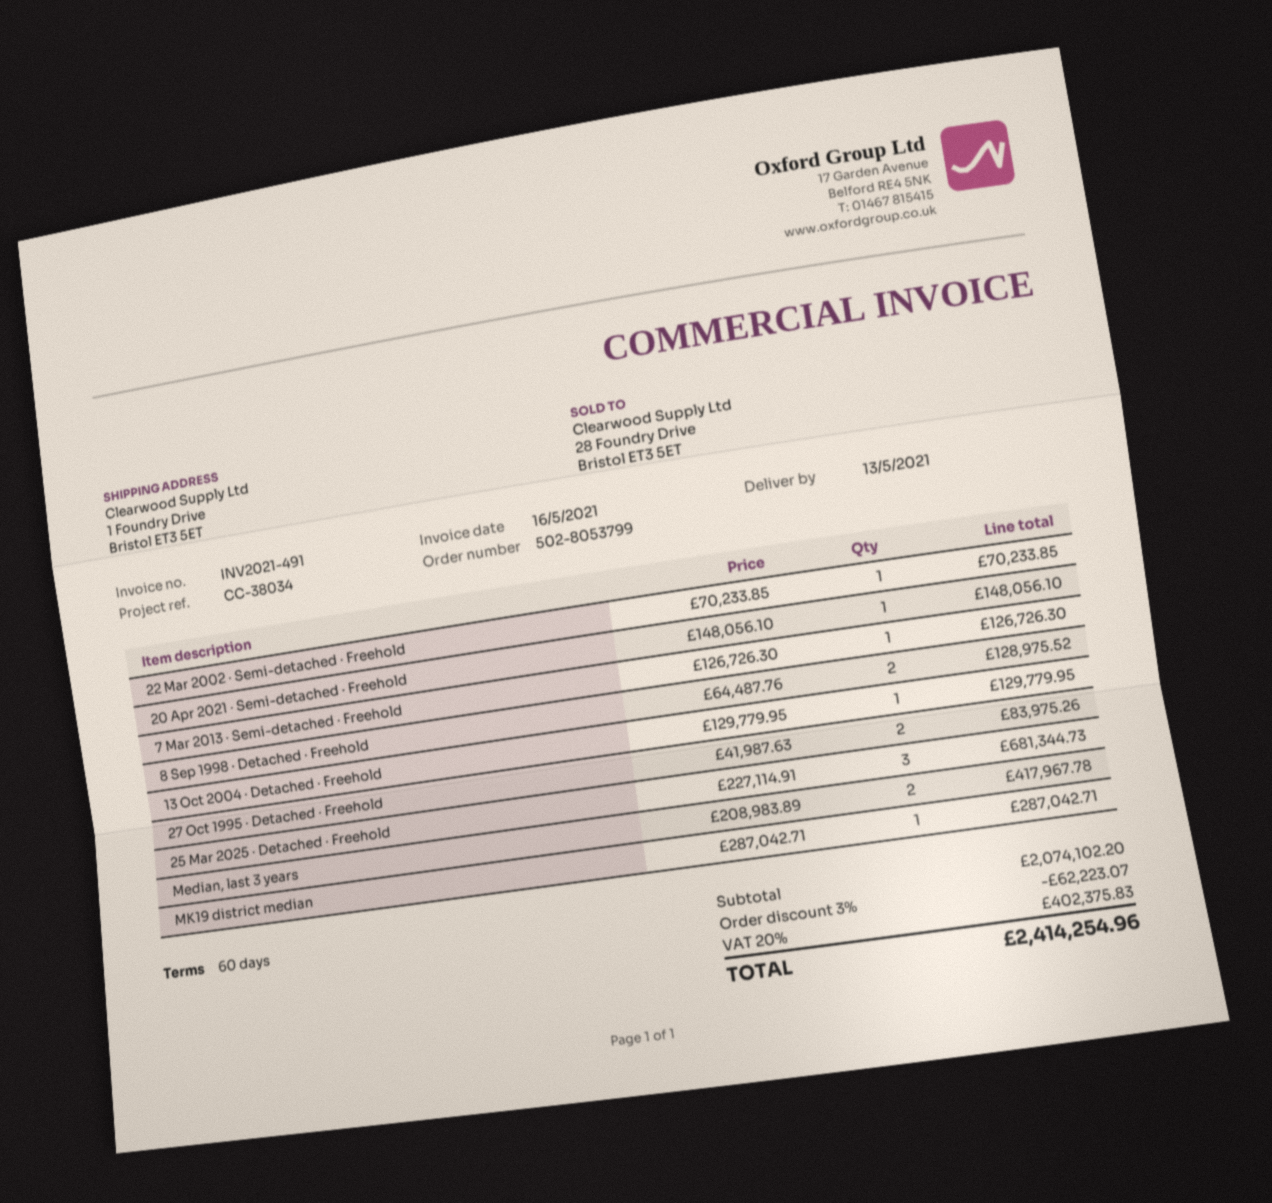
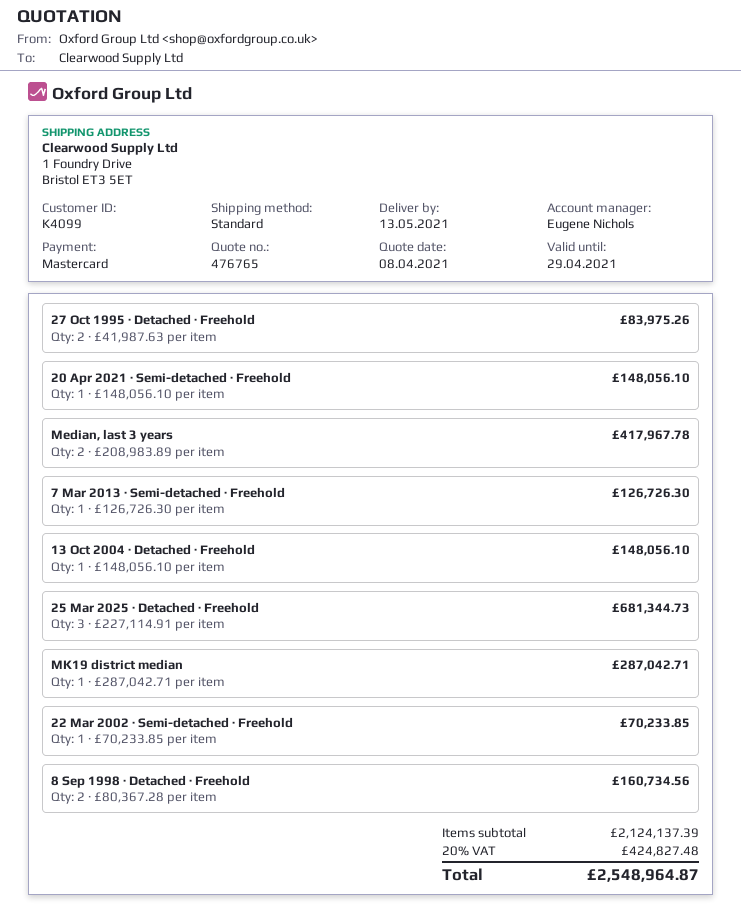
8 Sep 1998 · Detached · Freehold: 2 x 64487.76 = 128975.52 -> 2 x 80367.28 = 160734.56
13 Oct 2004 · Detached · Freehold: 1 x 129779.95 = 129779.95 -> 1 x 148056.10 = 148056.10
subtotal: 2074102.20 -> 2124137.39
discount: 3% = 62223.07 -> none
tax: 20% = 402375.83 -> 20% = 424827.48
total: 2414254.96 -> 2548964.87

